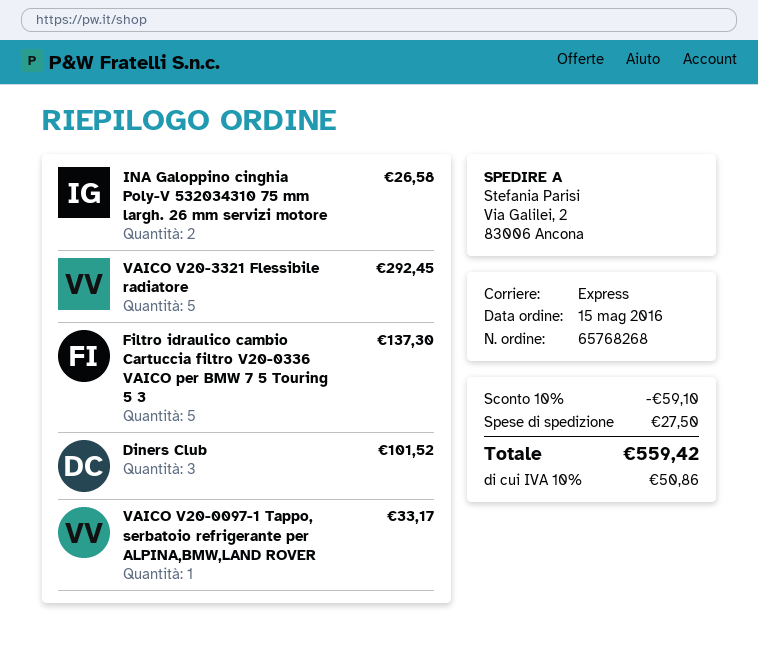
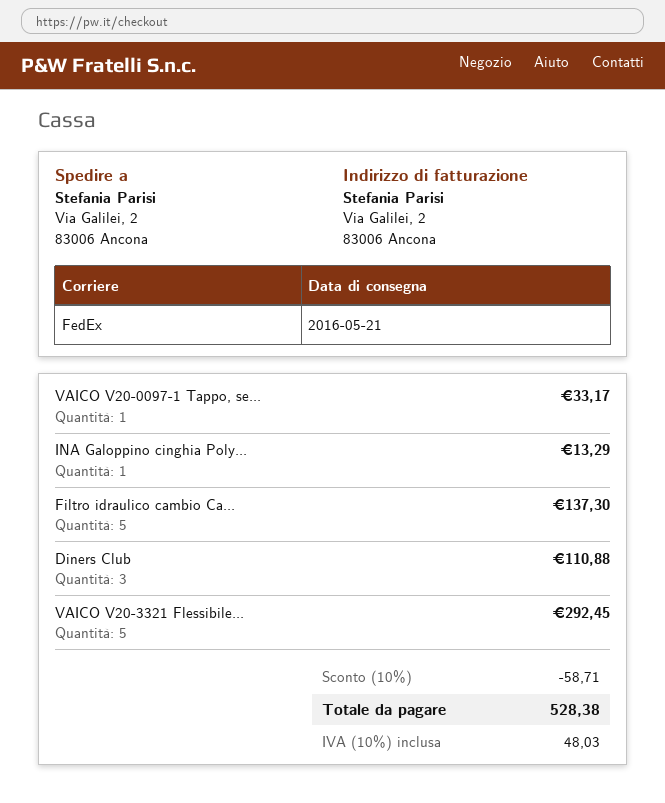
shipping method: express -> FedEx
INA Galoppino cinghia Poly-V 532034310 75 mm largh. 26 mm servizi motore: 2 for 26.58 -> 1 for 13.29
Diners Club: 3 for 101.52 -> 3 for 110.88
discount: 10% = 59.10 -> 10% = 58.71
shipping: 27.50 -> none
tax: 10% = 50.86 -> 10% = 48.03
total: 559.42 -> 528.38

